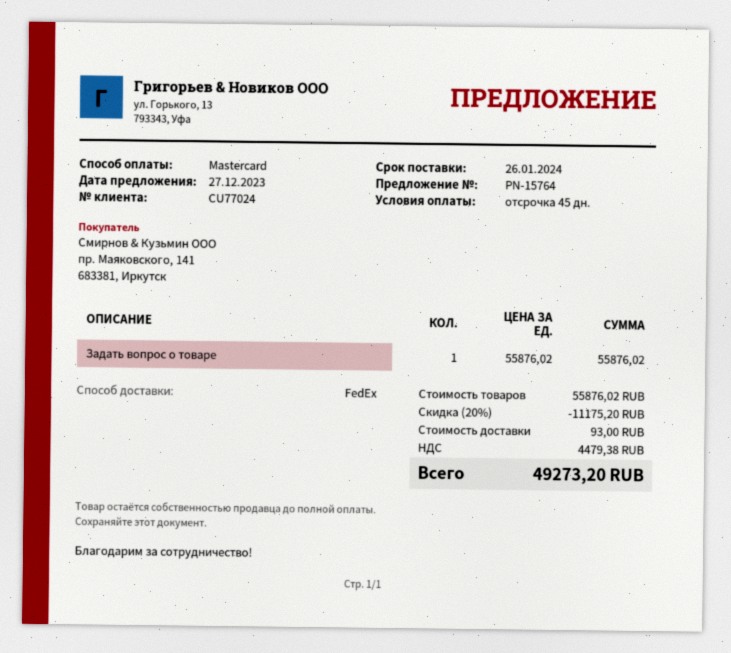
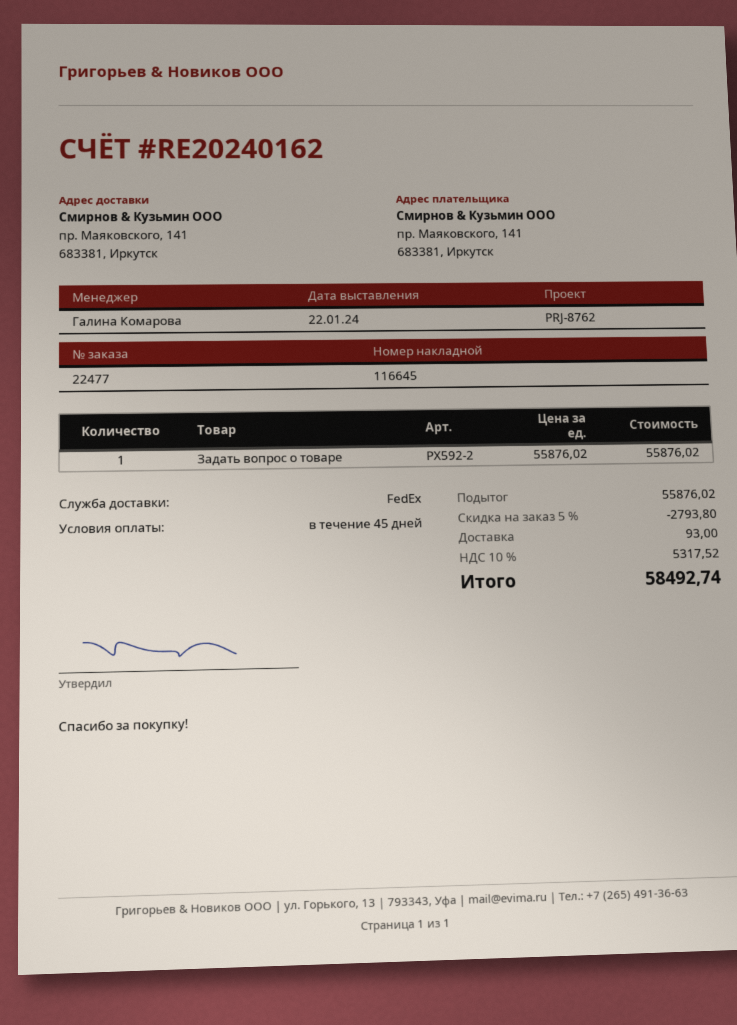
discount: 20% = 11175.20 -> 5% = 2793.80
tax: 4479.38 -> 5317.52
total: 49273.20 -> 58492.74

